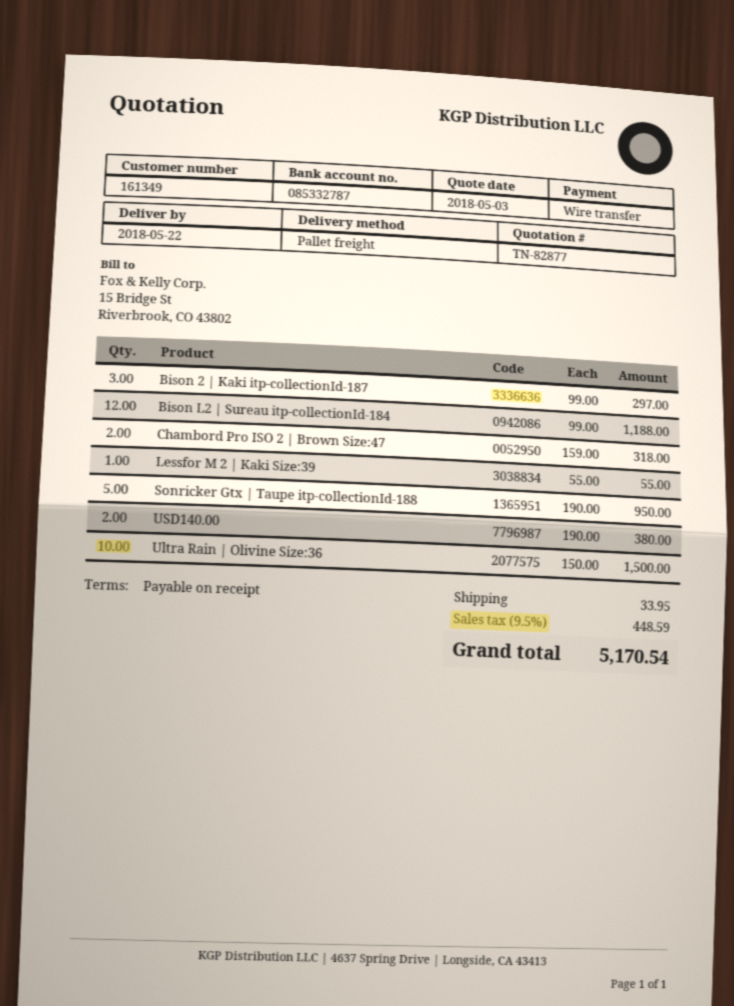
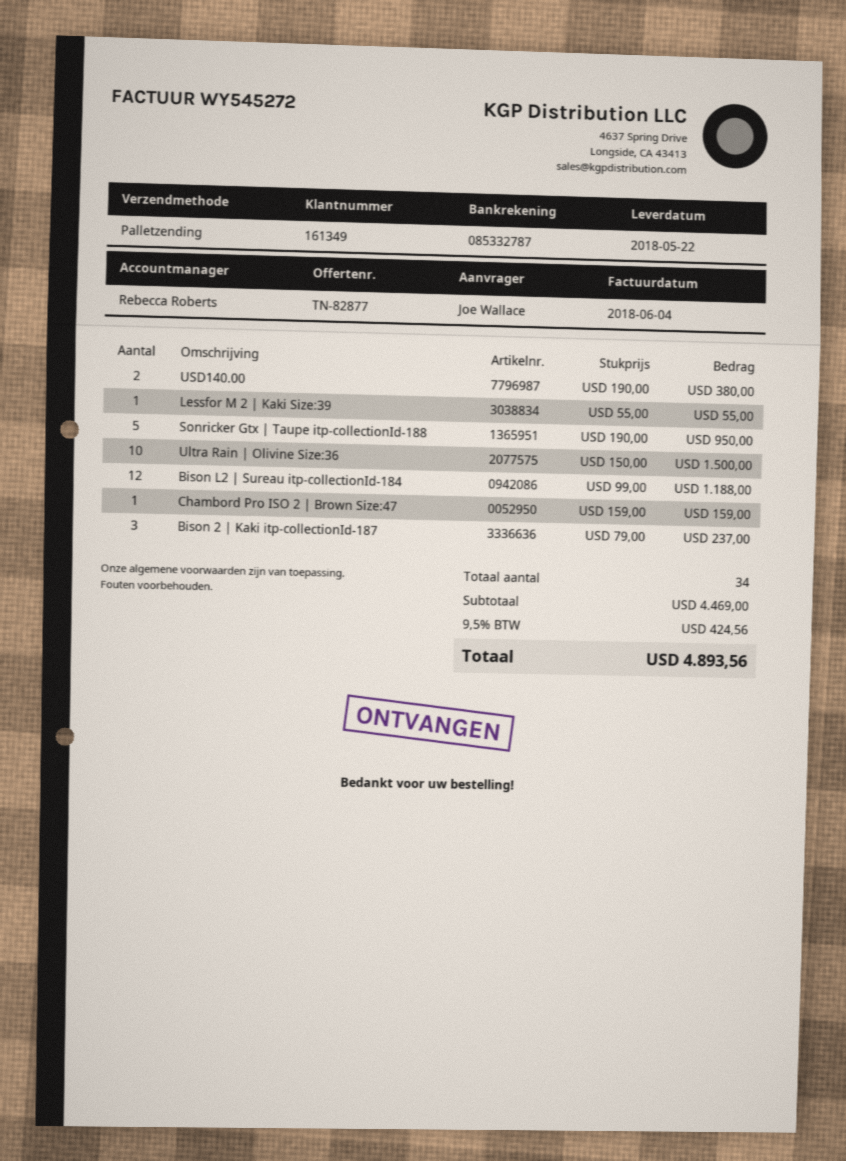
Bison 2 | Kaki itp-collectionId-187: 3 x 99.00 = 297.00 -> 3 x 79.00 = 237.00
Chambord Pro ISO 2 | Brown Size:47: 2 x 159.00 = 318.00 -> 1 x 159.00 = 159.00
shipping: 33.95 -> none
tax: 9.5% = 448.59 -> 9.5% = 424.56
total: 5170.54 -> 4893.56

